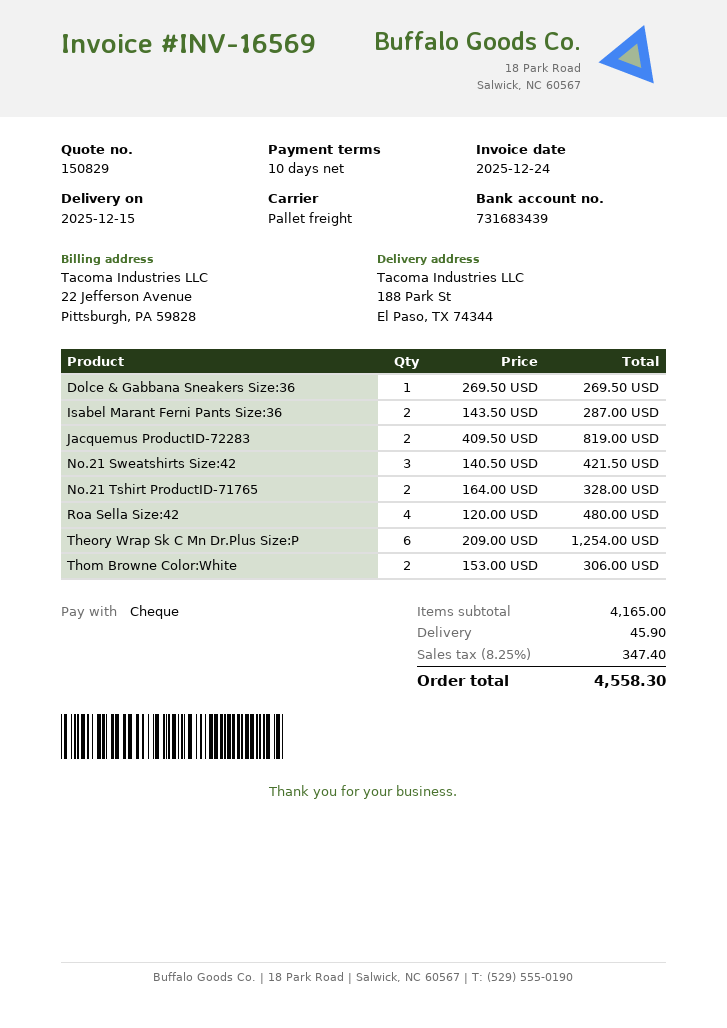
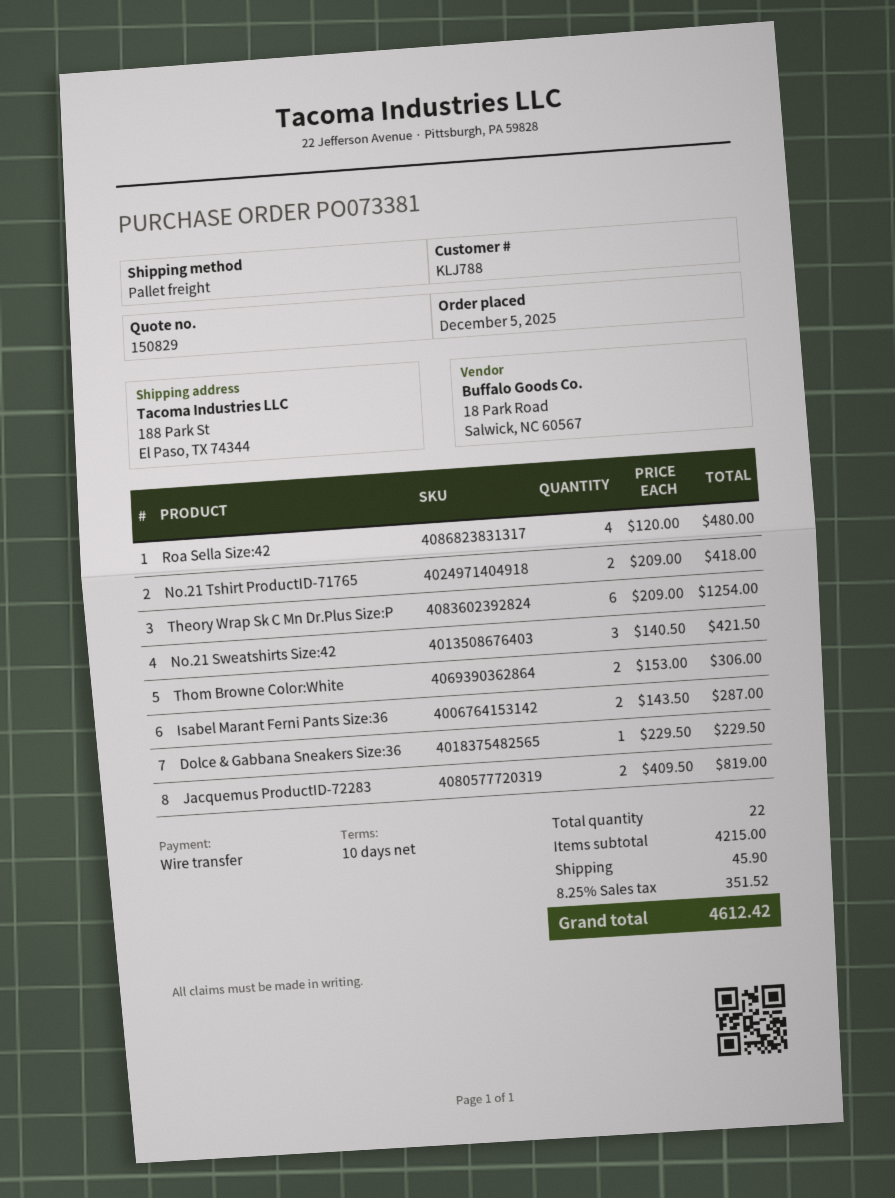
payment method: cheque -> bank transfer
Dolce & Gabbana Sneakers Size:36: 1 x 269.50 = 269.50 -> 1 x 229.50 = 229.50
No.21 Tshirt ProductID-71765: 2 x 164.00 = 328.00 -> 2 x 209.00 = 418.00
subtotal: 4165.00 -> 4215.00
tax: 8.25% = 347.40 -> 8.25% = 351.52
total: 4558.30 -> 4612.42

